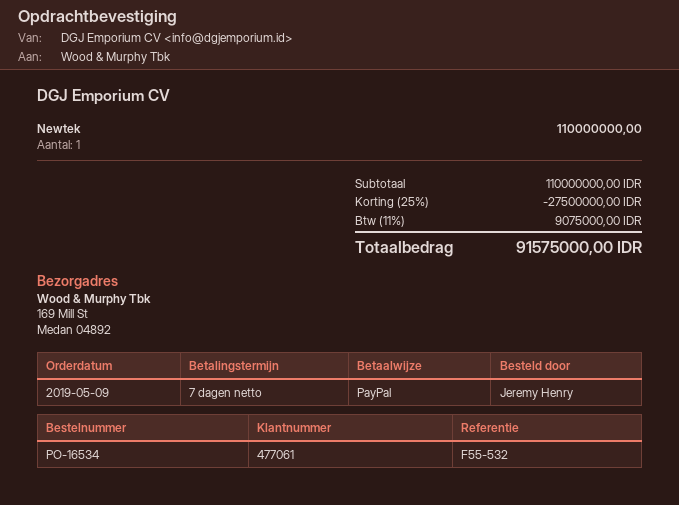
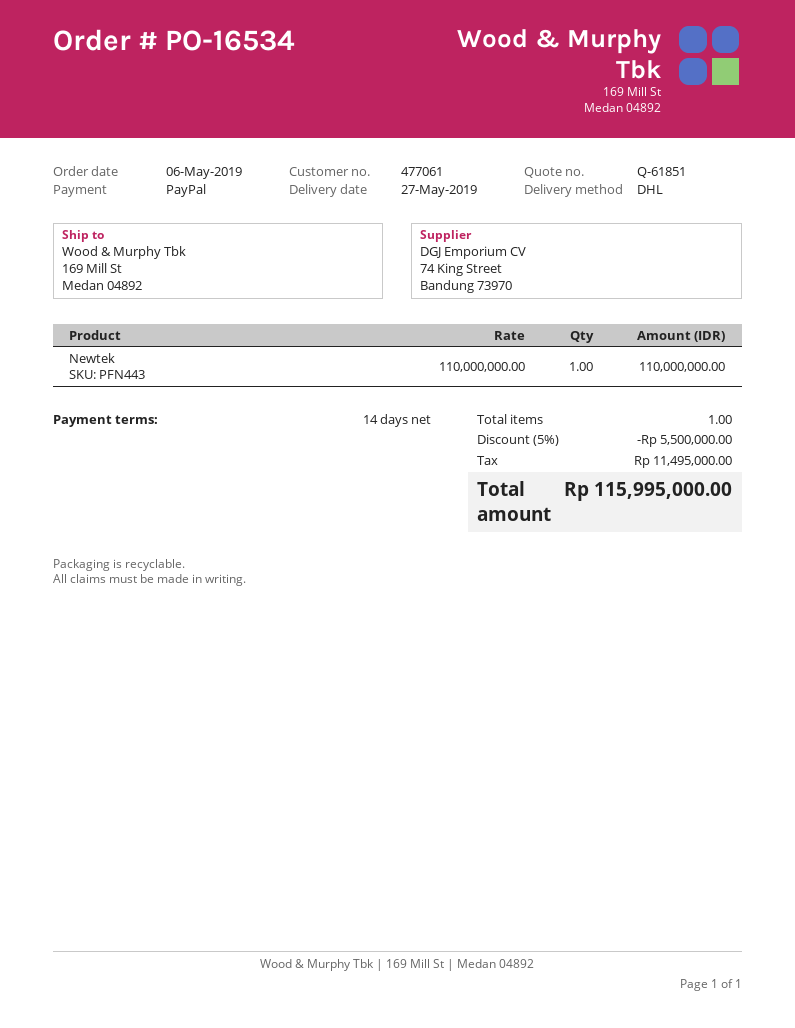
order date: 2019-05-09 -> 2019-05-06
payment terms: 7 days -> 14 days
discount: 25% = 27500000.00 -> 5% = 5500000.00
tax: 9075000.00 -> 11495000.00
total: 91575000.00 -> 115995000.00

